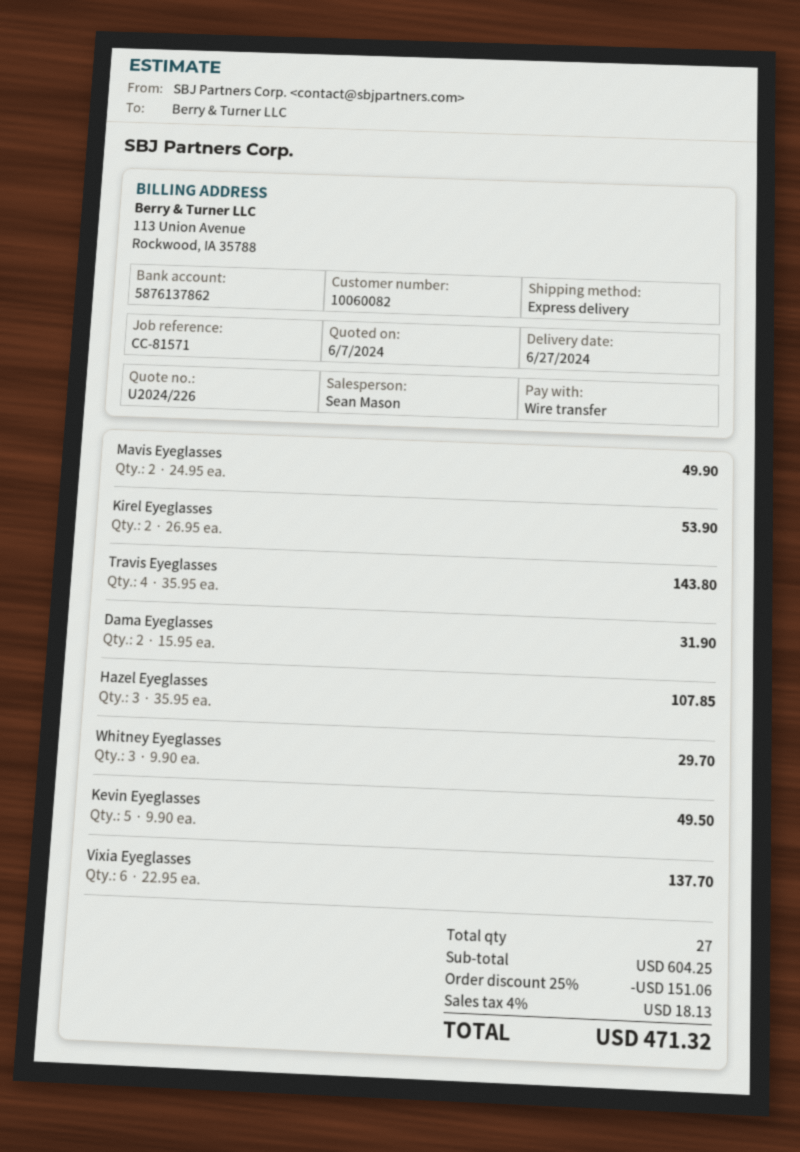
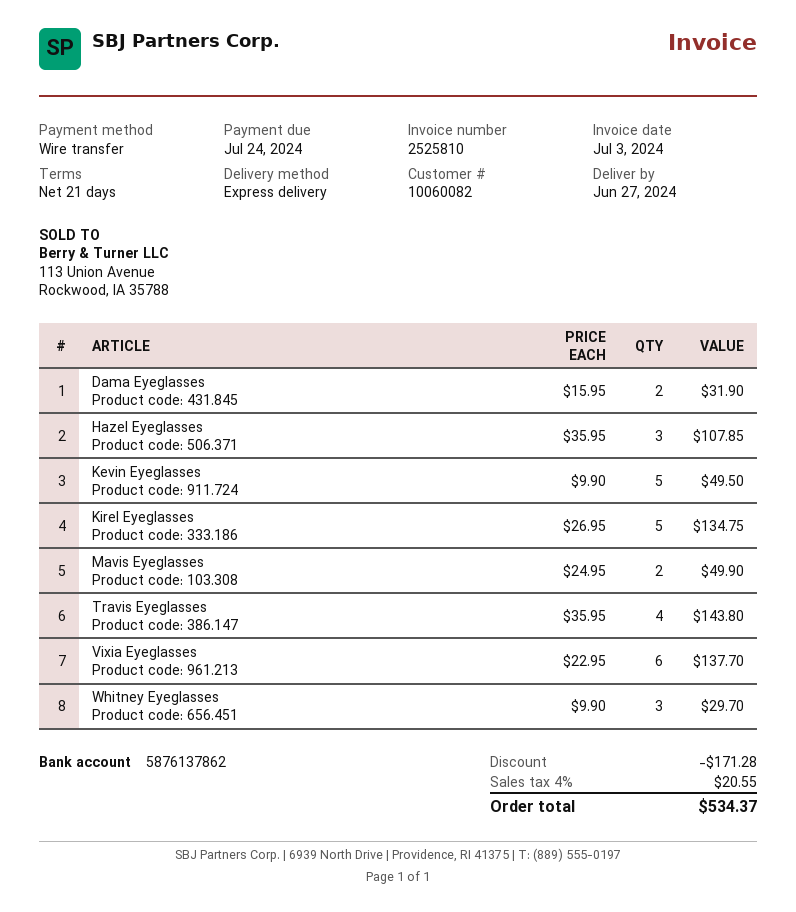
Kirel Eyeglasses: 2 x 26.95 = 53.90 -> 5 x 26.95 = 134.75
discount: 151.06 -> 171.28
tax: 4% = 18.13 -> 4% = 20.55
total: 471.32 -> 534.37

